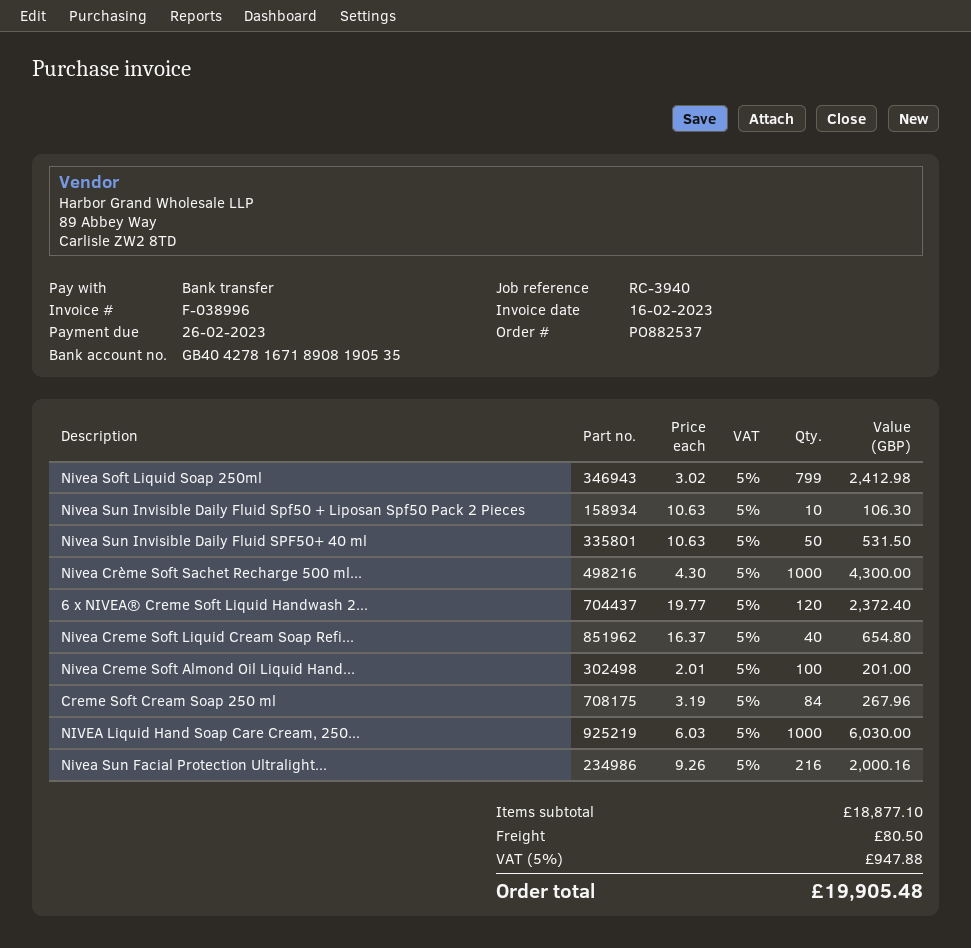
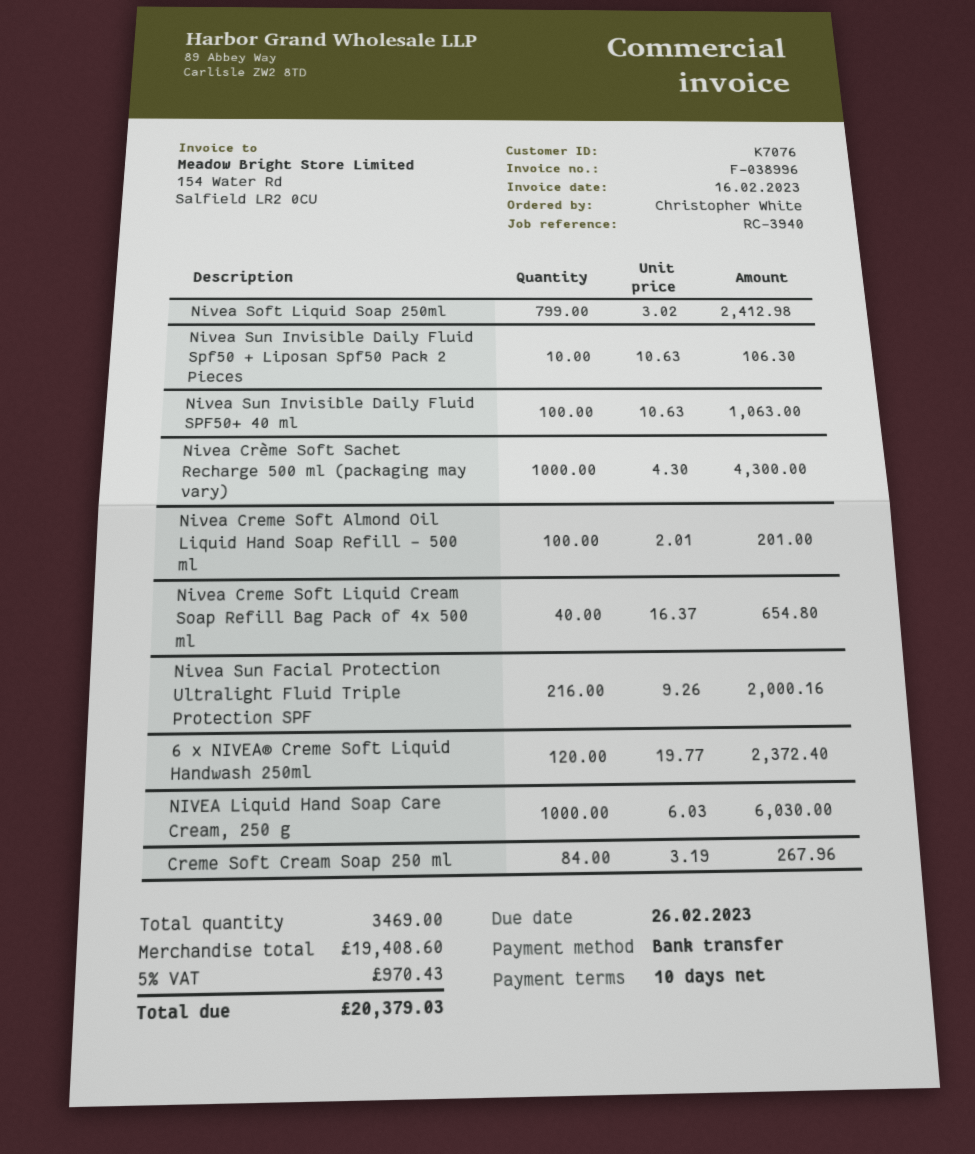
Nivea Sun Invisible Daily Fluid SPF50+ 40 ml: 50 x 10.63 = 531.50 -> 100 x 10.63 = 1063.00
subtotal: 18877.10 -> 19408.60
shipping: 80.50 -> none
tax: 5% = 947.88 -> 5% = 970.43
total: 19905.48 -> 20379.03

